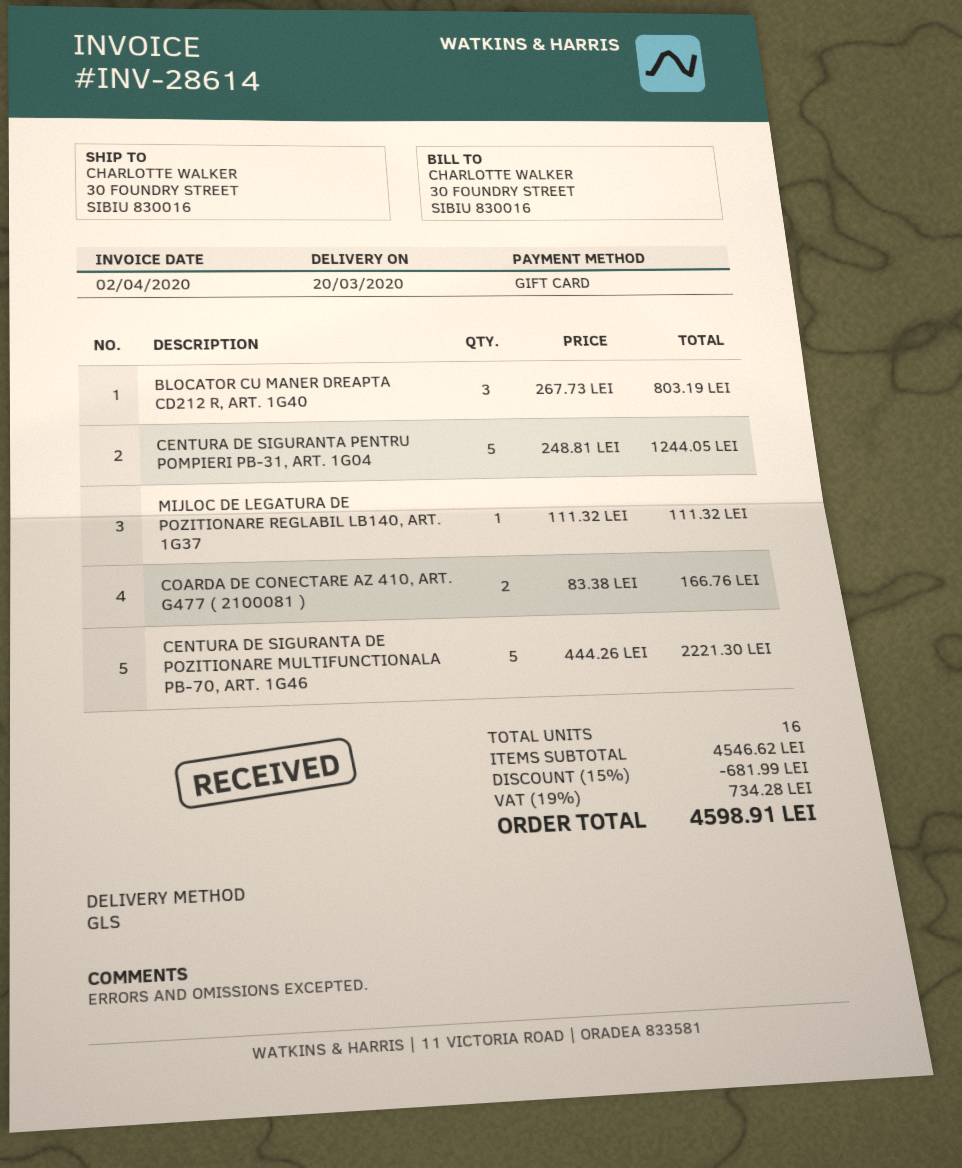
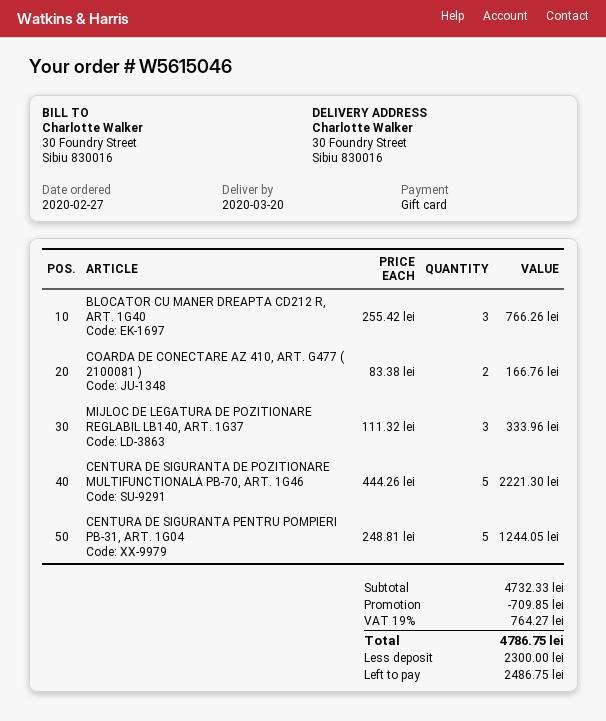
BLOCATOR CU MANER DREAPTA CD212 R, ART. 1G40: 3 x 267.73 = 803.19 -> 3 x 255.42 = 766.26
MIJLOC DE LEGATURA DE POZITIONARE REGLABIL LB140, ART. 1G37: 1 x 111.32 = 111.32 -> 3 x 111.32 = 333.96
subtotal: 4546.62 -> 4732.33
discount: 681.99 -> 709.85
tax: 19% = 734.28 -> 19% = 764.27
total: 4598.91 -> 4786.75

